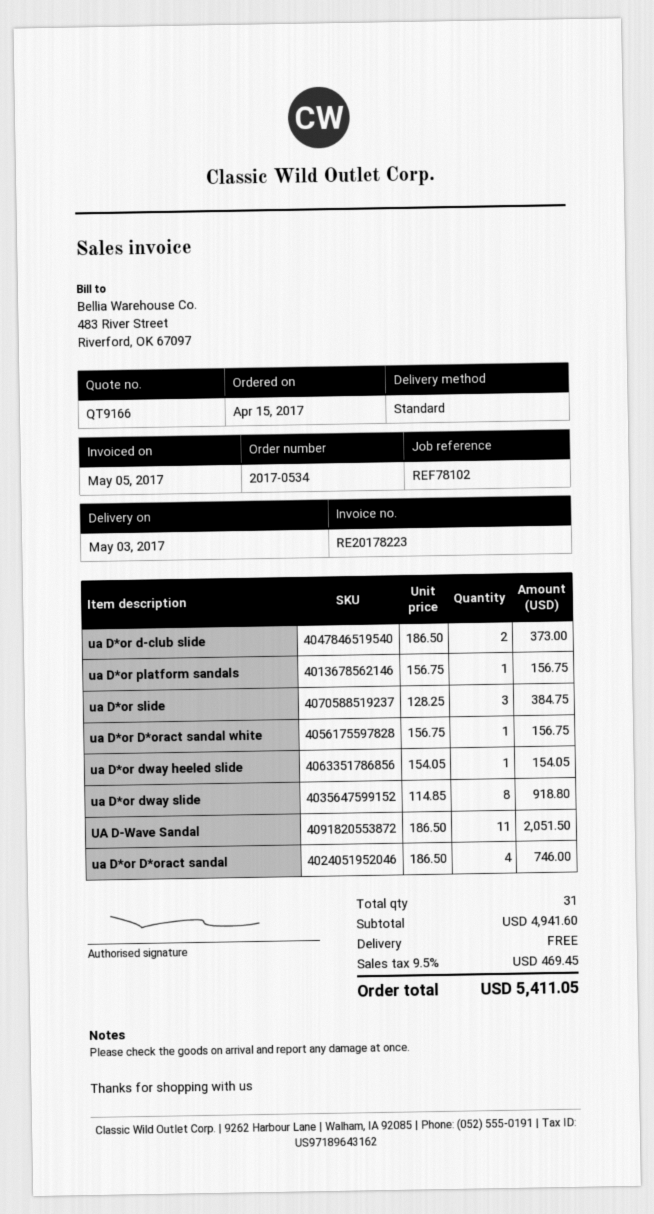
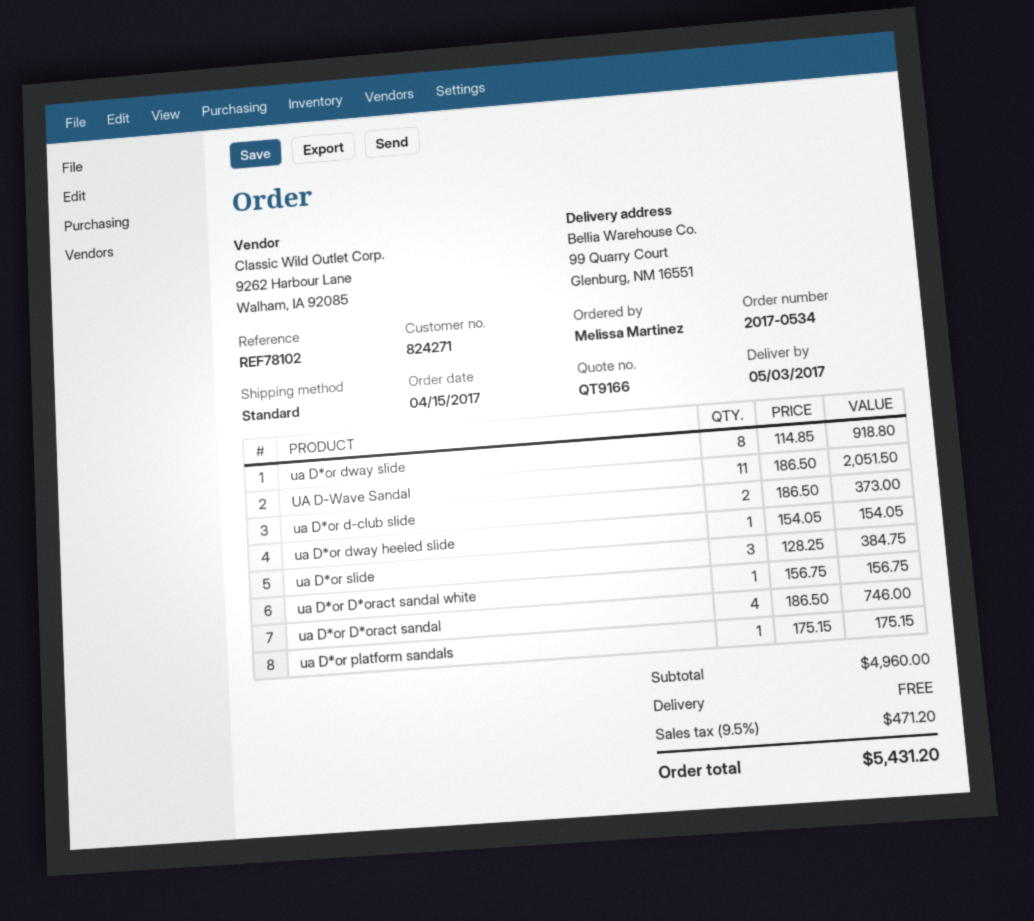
ua D*or platform sandals: 1 x 156.75 = 156.75 -> 1 x 175.15 = 175.15
subtotal: 4941.60 -> 4960.00
tax: 9.5% = 469.45 -> 9.5% = 471.20
total: 5411.05 -> 5431.20

